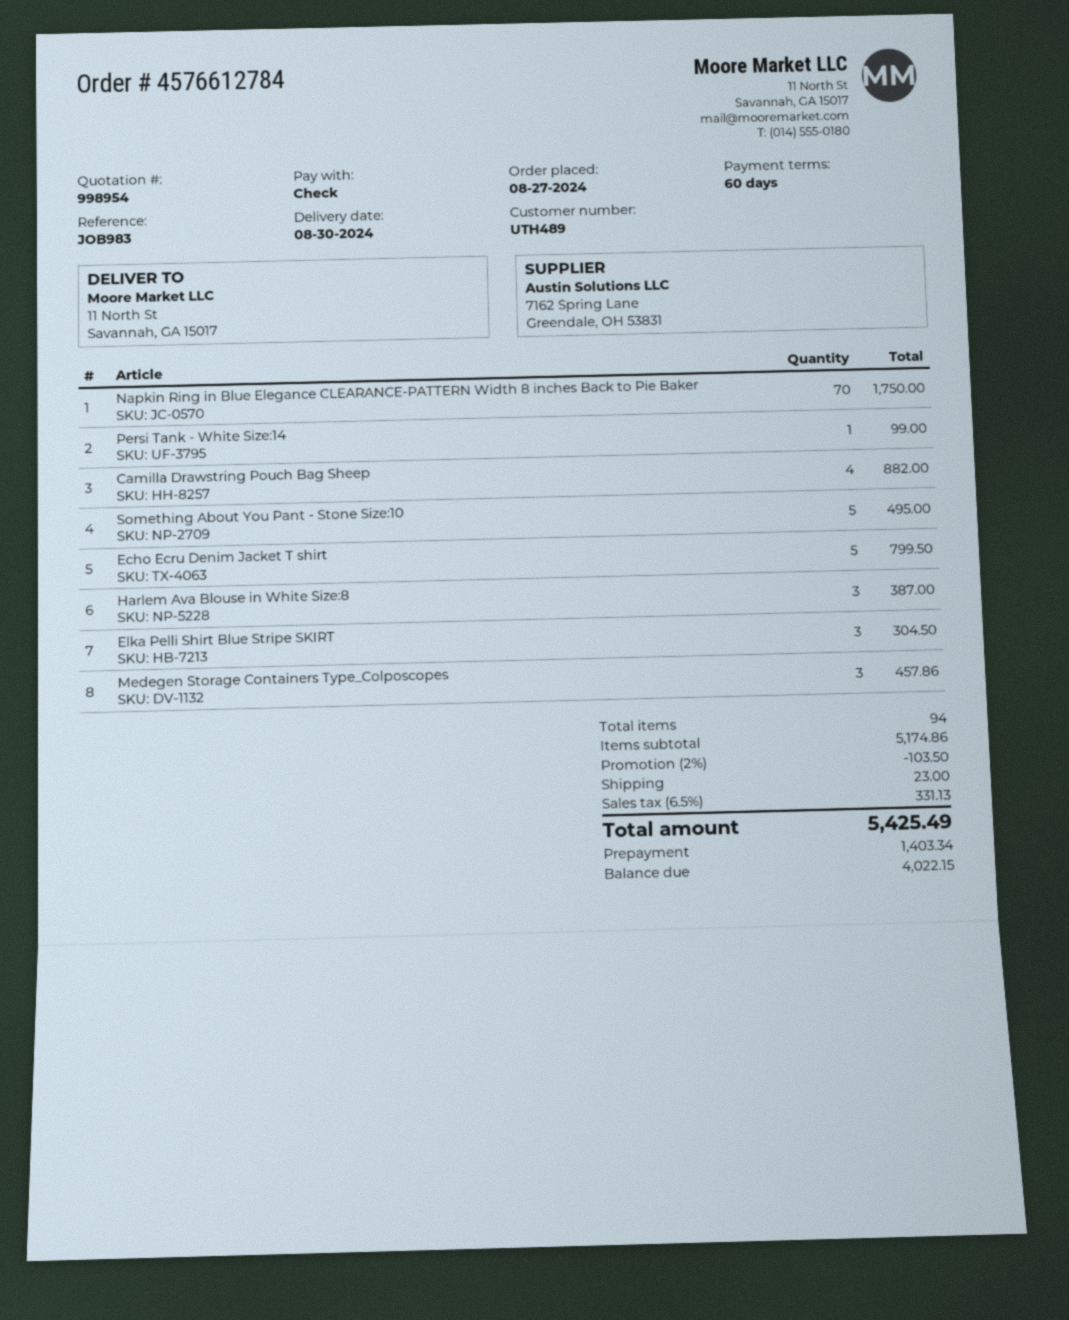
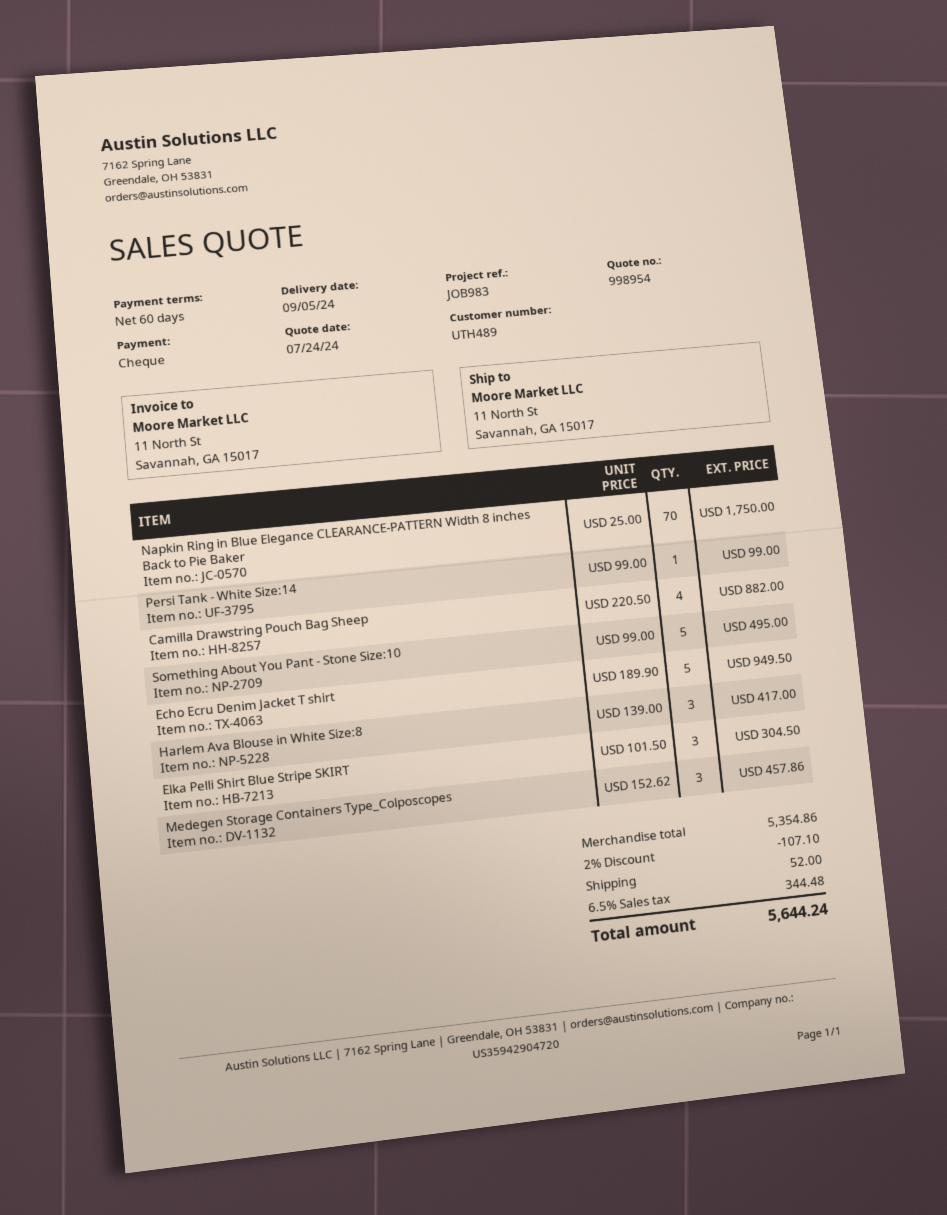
delivery date: 2024-08-30 -> 2024-09-05
Echo Ecru Denim Jacket T shirt: 5 for 799.50 -> 5 for 949.50
Harlem Ava Blouse in White Size:8: 3 for 387.00 -> 3 for 417.00
subtotal: 5174.86 -> 5354.86
discount: 2% = 103.50 -> 2% = 107.10
shipping: 23.00 -> 52.00
tax: 6.5% = 331.13 -> 6.5% = 344.48
total: 5425.49 -> 5644.24

